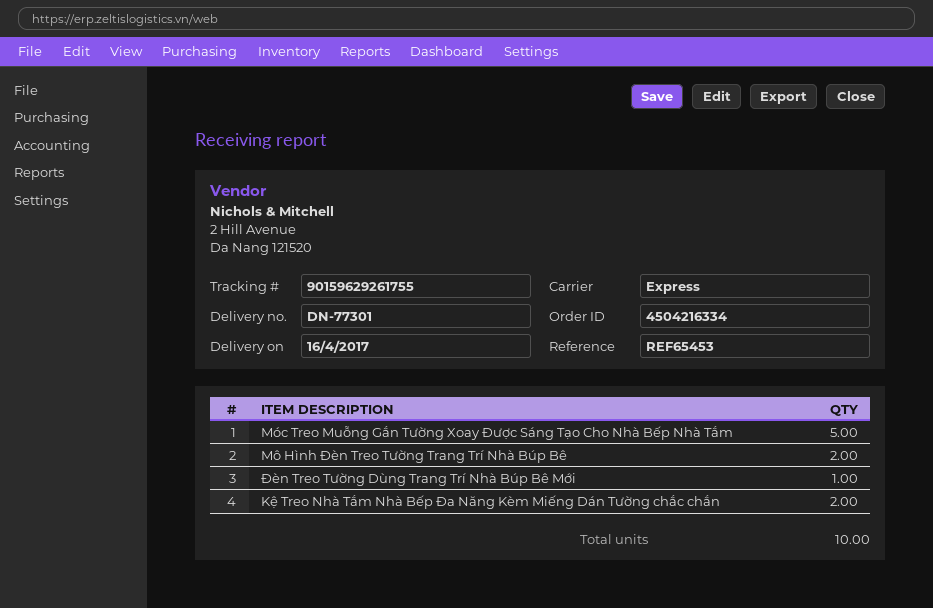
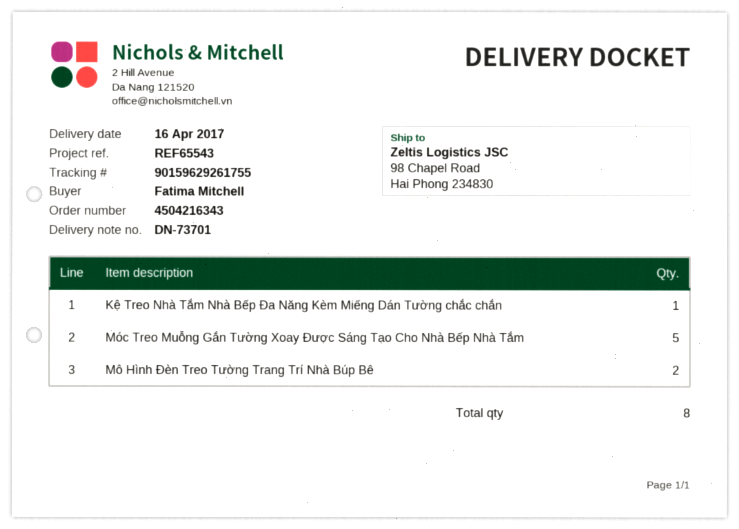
order number: 4504216334 -> 4504216343
delivery note number: DN-77301 -> DN-73701
reference: REF65453 -> REF65543
Đèn Treo Tường Dùng Trang Trí Nhà Búp Bê Mới: 1 -> none
Kệ Treo Nhà Tắm Nhà Bếp Đa Năng Kèm Miếng Dán Tường chắc chắn: 2 -> 1
total quantity: 10 -> 8

